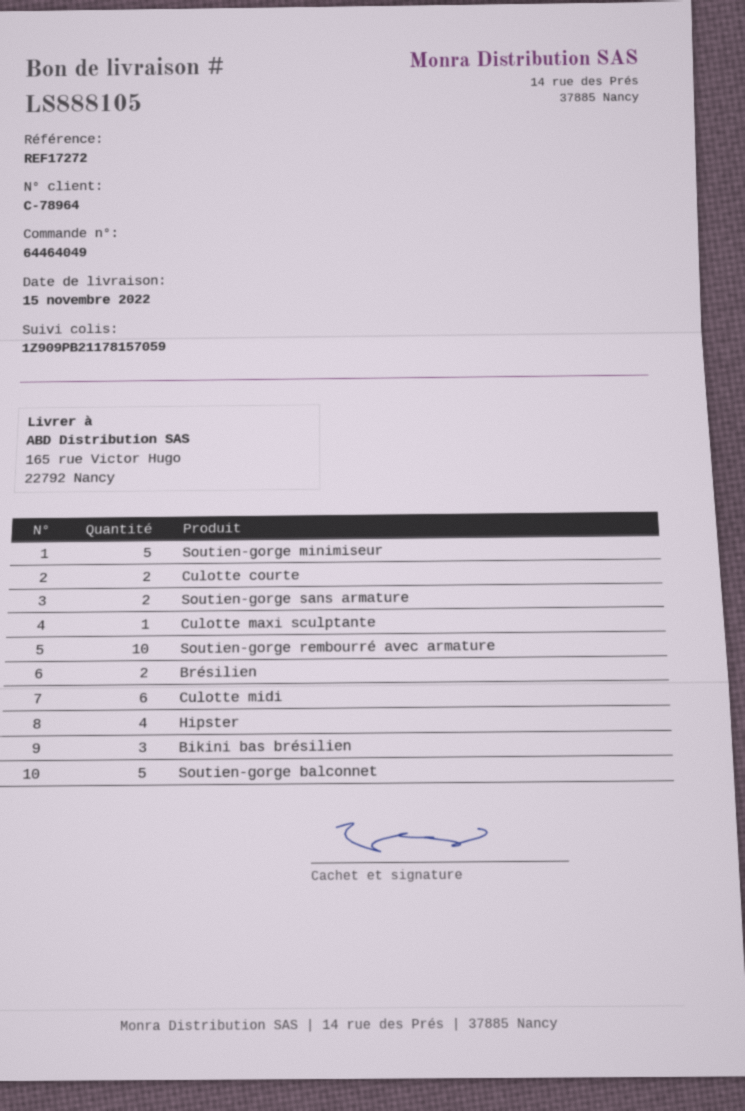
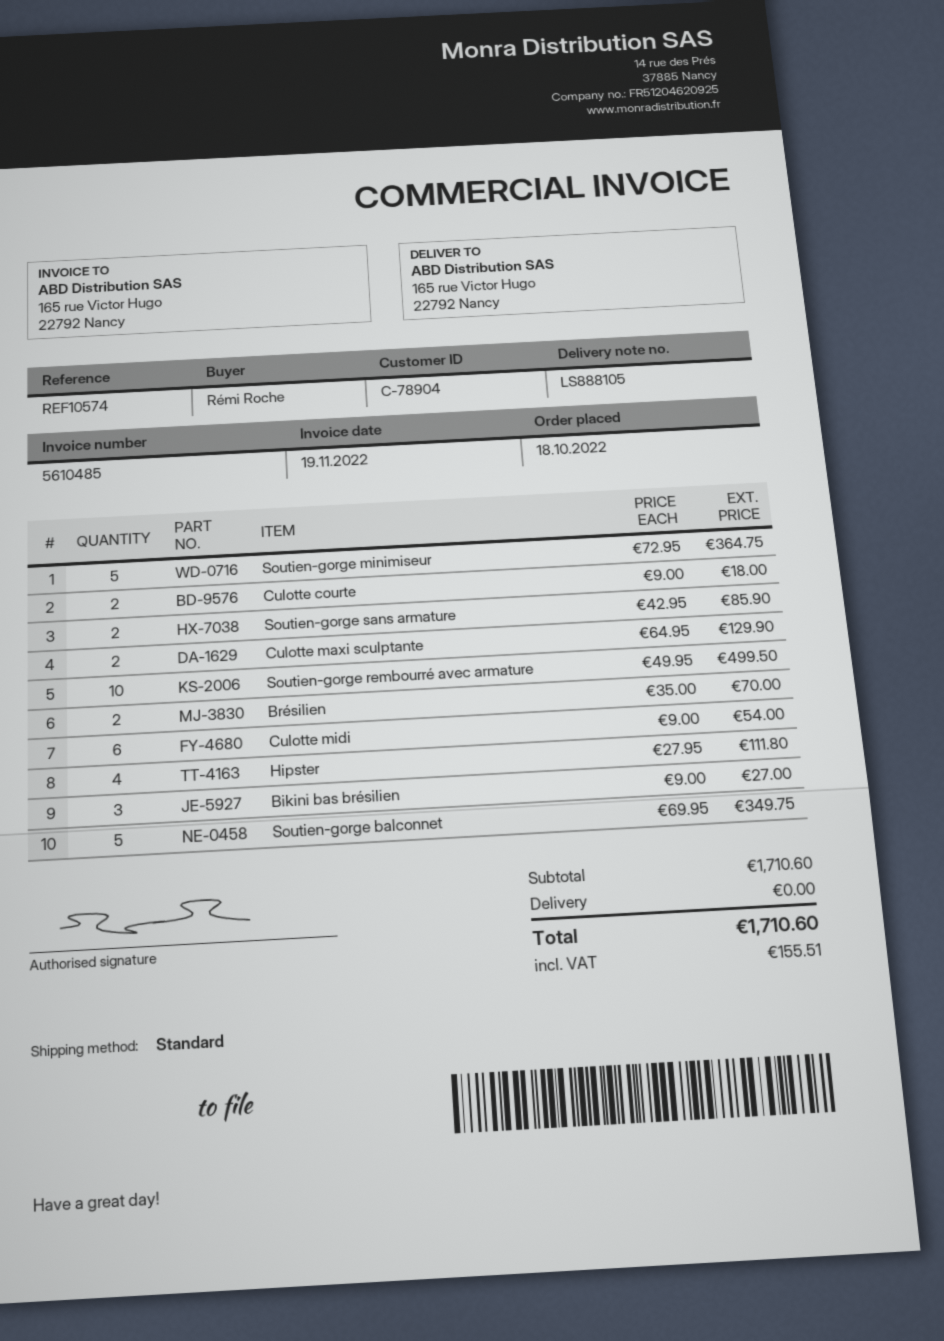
customer number: C-78964 -> C-78904
reference: REF17272 -> REF10574
Culotte maxi sculptante: 1 -> 2

